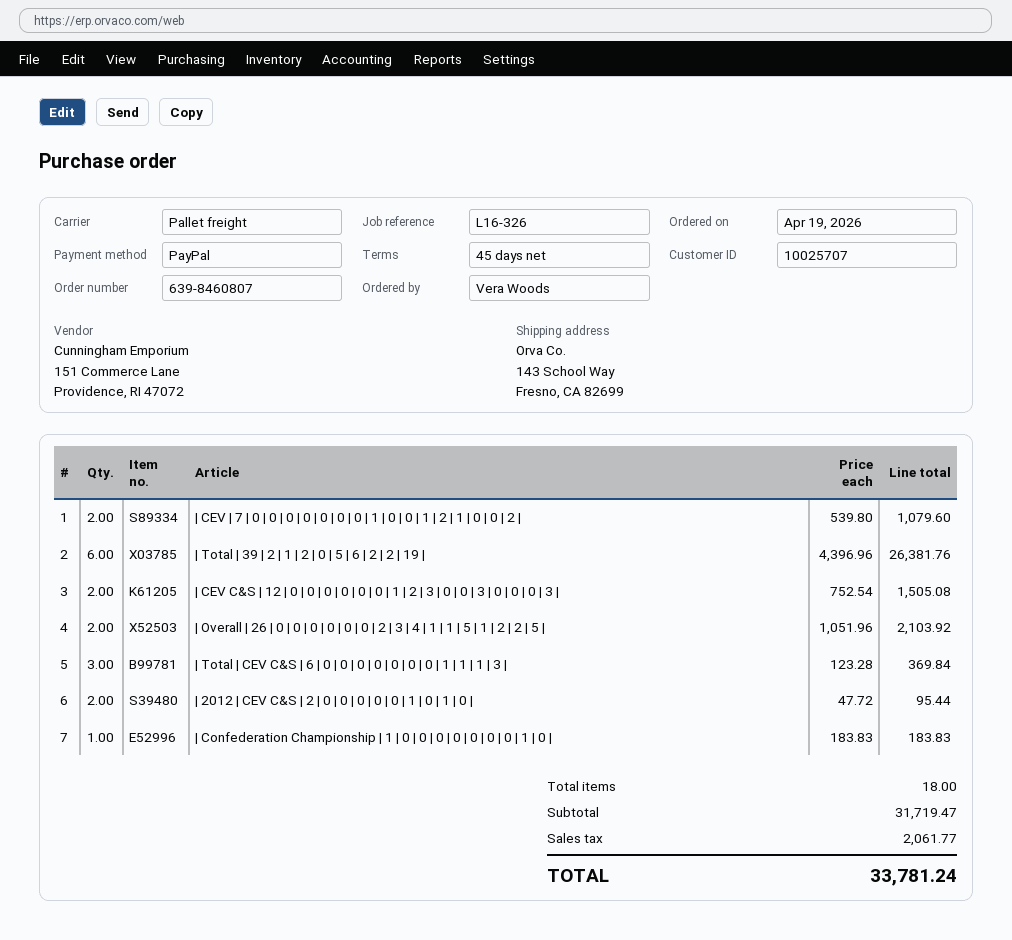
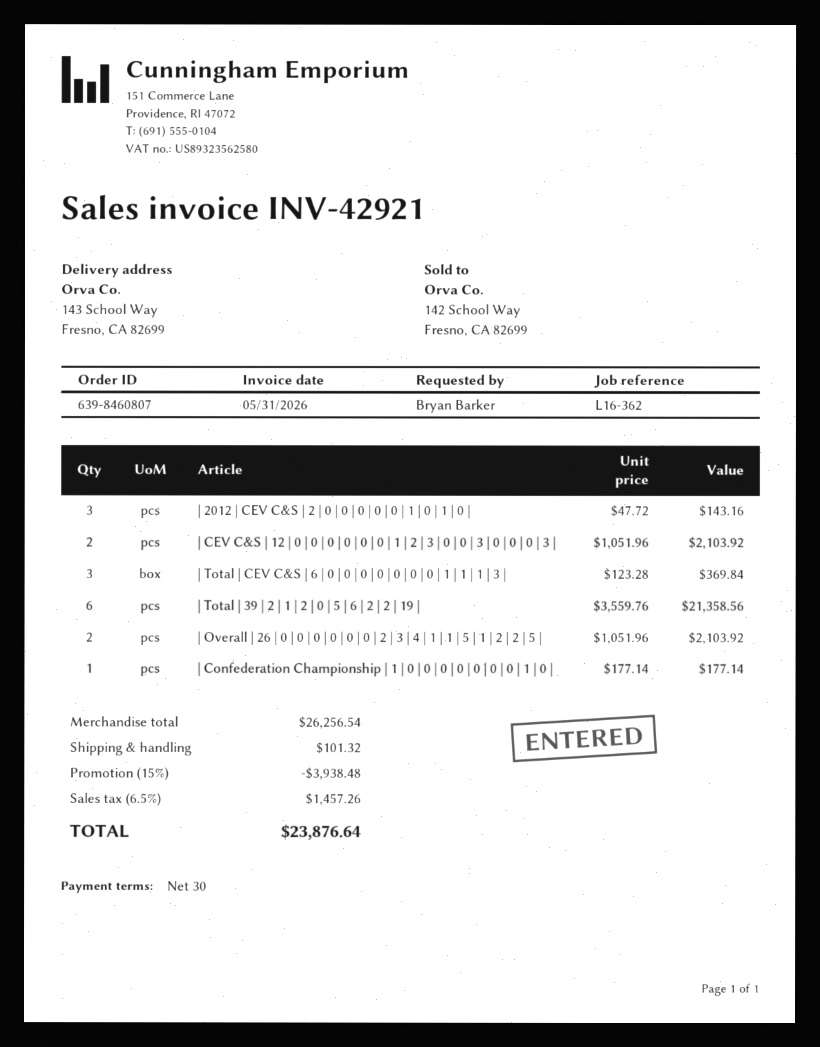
payment terms: 45 days -> 30 days
reference: L16-326 -> L16-362
ordered by: Vera Woods -> Bryan Barker
| CEV | 7 | 0 | 0 | 0 | 0 | 0 | 0 | 0 | 1 | 0 | 0 | 1 | 2 | 1 | 0 | 0 | 2 |: 2 x 539.80 = 1079.60 -> none
| Total | 39 | 2 | 1 | 2 | 0 | 5 | 6 | 2 | 2 | 19 |: 6 x 4396.96 = 26381.76 -> 6 x 3559.76 = 21358.56
| CEV C&S | 12 | 0 | 0 | 0 | 0 | 0 | 0 | 1 | 2 | 3 | 0 | 0 | 3 | 0 | 0 | 0 | 3 |: 2 x 752.54 = 1505.08 -> 2 x 1051.96 = 2103.92
| 2012 | CEV C&S | 2 | 0 | 0 | 0 | 0 | 0 | 1 | 0 | 1 | 0 |: 2 x 47.72 = 95.44 -> 3 x 47.72 = 143.16
| Confederation Championship | 1 | 0 | 0 | 0 | 0 | 0 | 0 | 0 | 1 | 0 |: 1 x 183.83 = 183.83 -> 1 x 177.14 = 177.14
subtotal: 31719.47 -> 26256.54
discount: none -> 15% = 3938.48
shipping: none -> 101.32
tax: 2061.77 -> 1457.26
total: 33781.24 -> 23876.64

